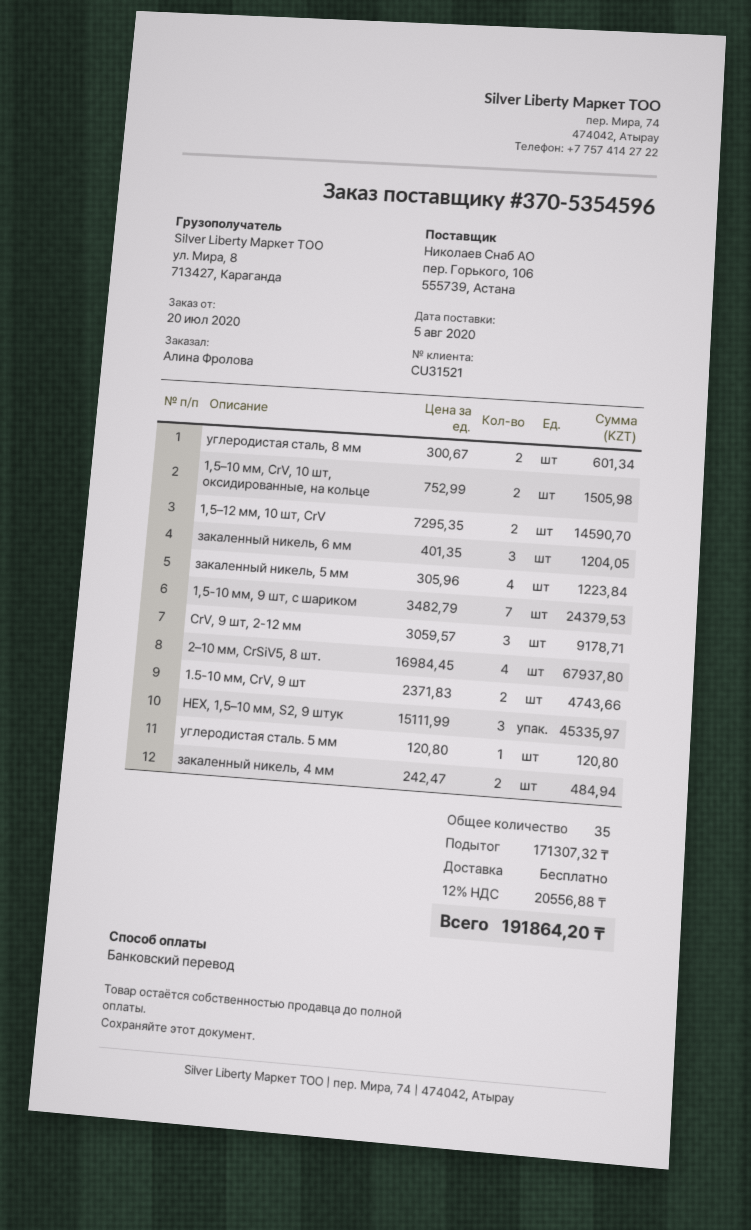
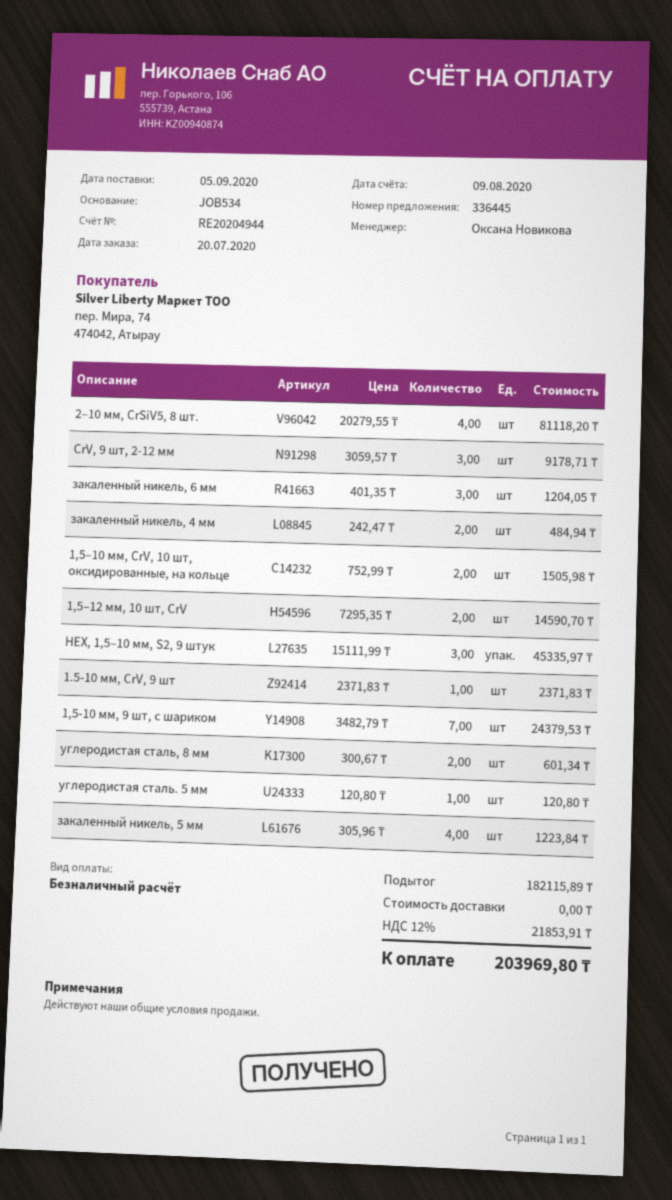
delivery date: 2020-08-05 -> 2020-09-05
2–10 мм, CrSiV5, 8 шт.: 4 x 16984.45 = 67937.80 -> 4 x 20279.55 = 81118.20
1.5-10 мм, CrV, 9 шт: 2 x 2371.83 = 4743.66 -> 1 x 2371.83 = 2371.83
subtotal: 171307.32 -> 182115.89
tax: 12% = 20556.88 -> 12% = 21853.91
total: 191864.20 -> 203969.80

